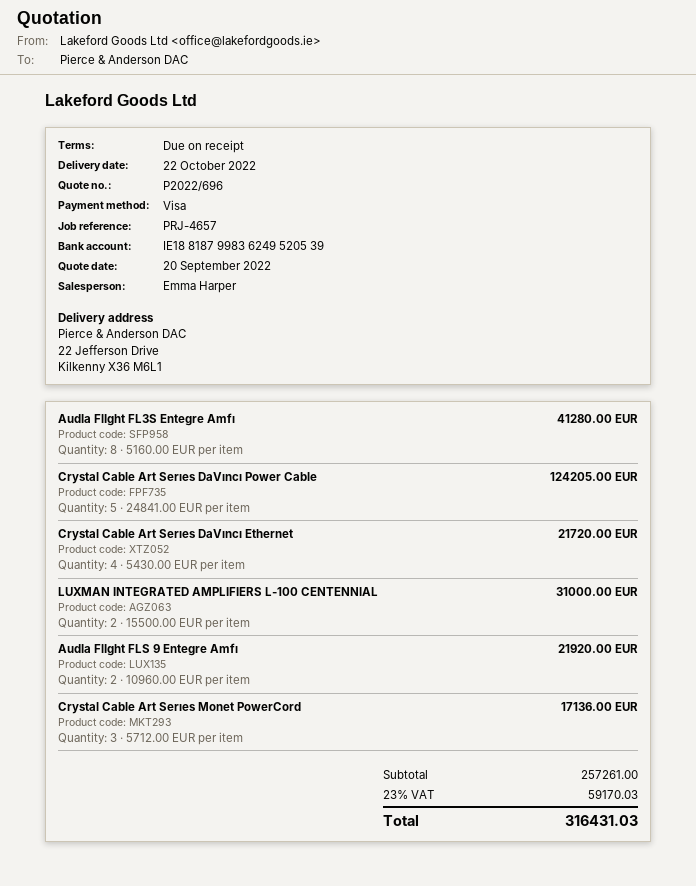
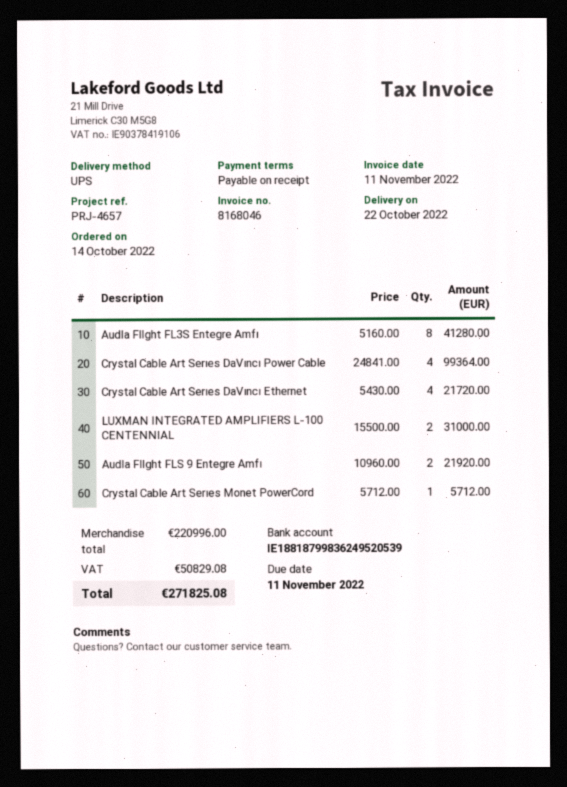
Crystal Cable Art Serıes DaVıncı Power Cable: 5 x 24841.00 = 124205.00 -> 4 x 24841.00 = 99364.00
Crystal Cable Art Serıes Monet PowerCord: 3 x 5712.00 = 17136.00 -> 1 x 5712.00 = 5712.00
subtotal: 257261.00 -> 220996.00
tax: 59170.03 -> 50829.08
total: 316431.03 -> 271825.08

